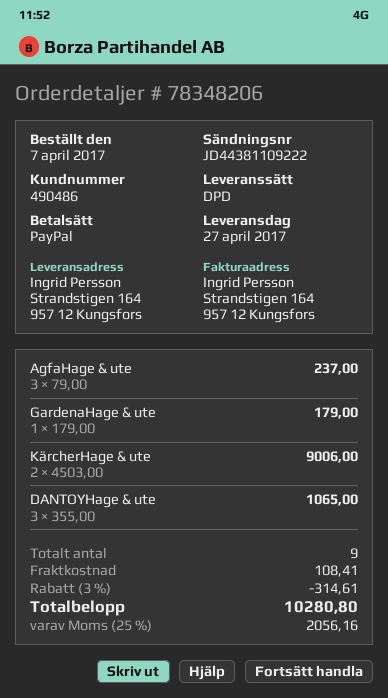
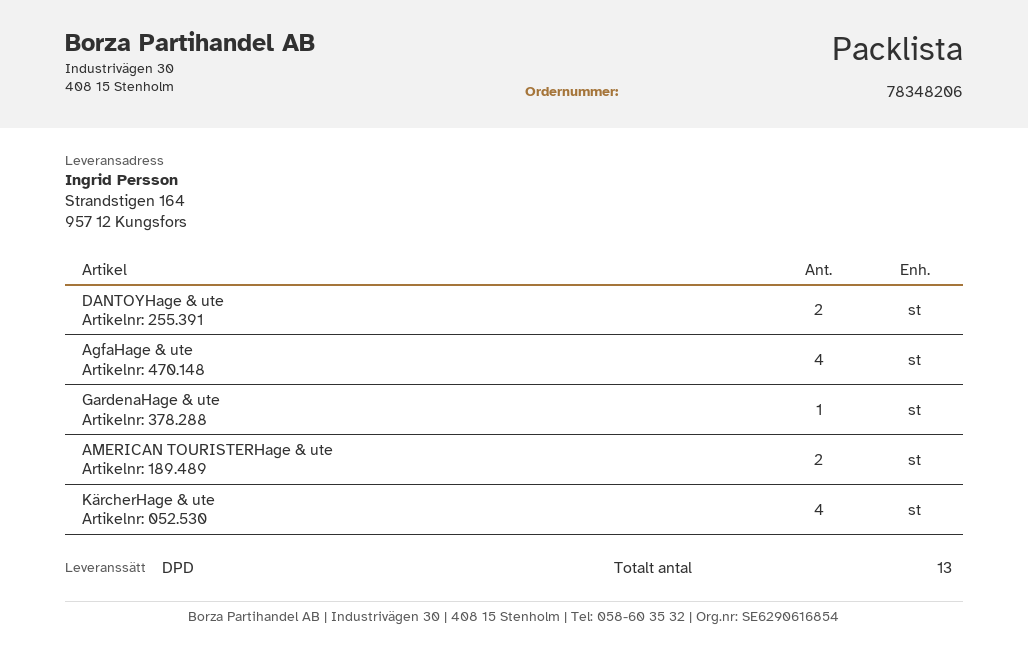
AgfaHage & ute: 3 -> 4
KärcherHage & ute: 2 -> 4
DANTOYHage & ute: 3 -> 2
AMERICAN TOURISTERHage & ute: none -> 2
total quantity: 9 -> 13

